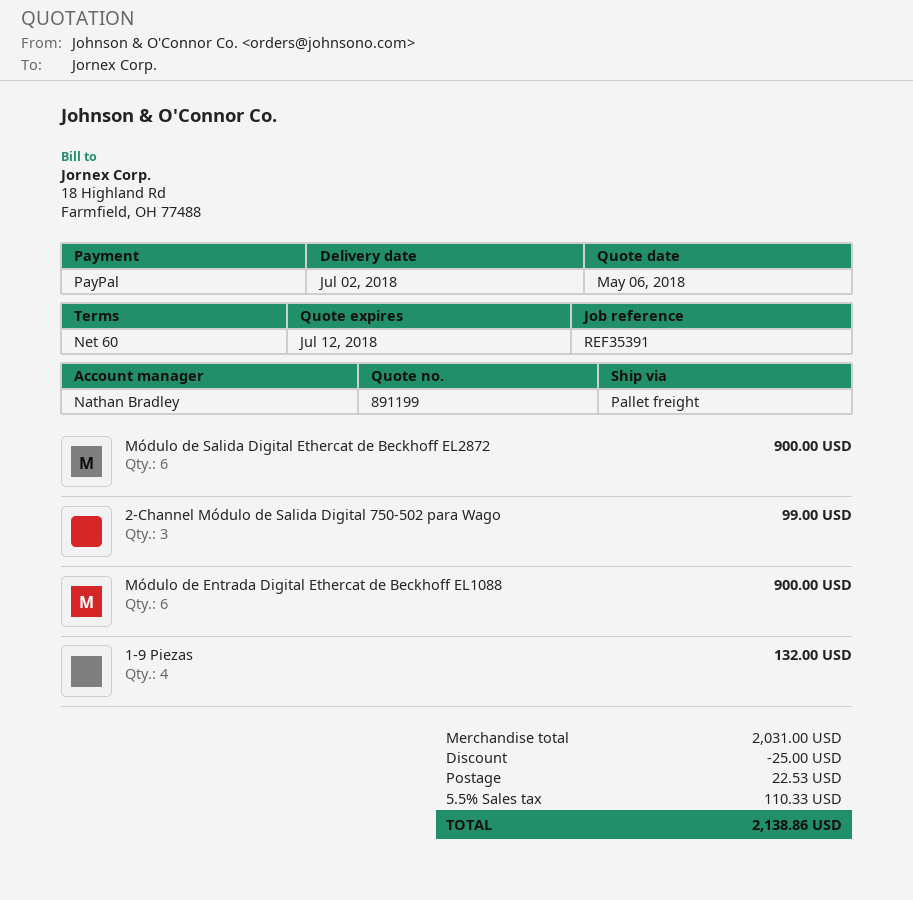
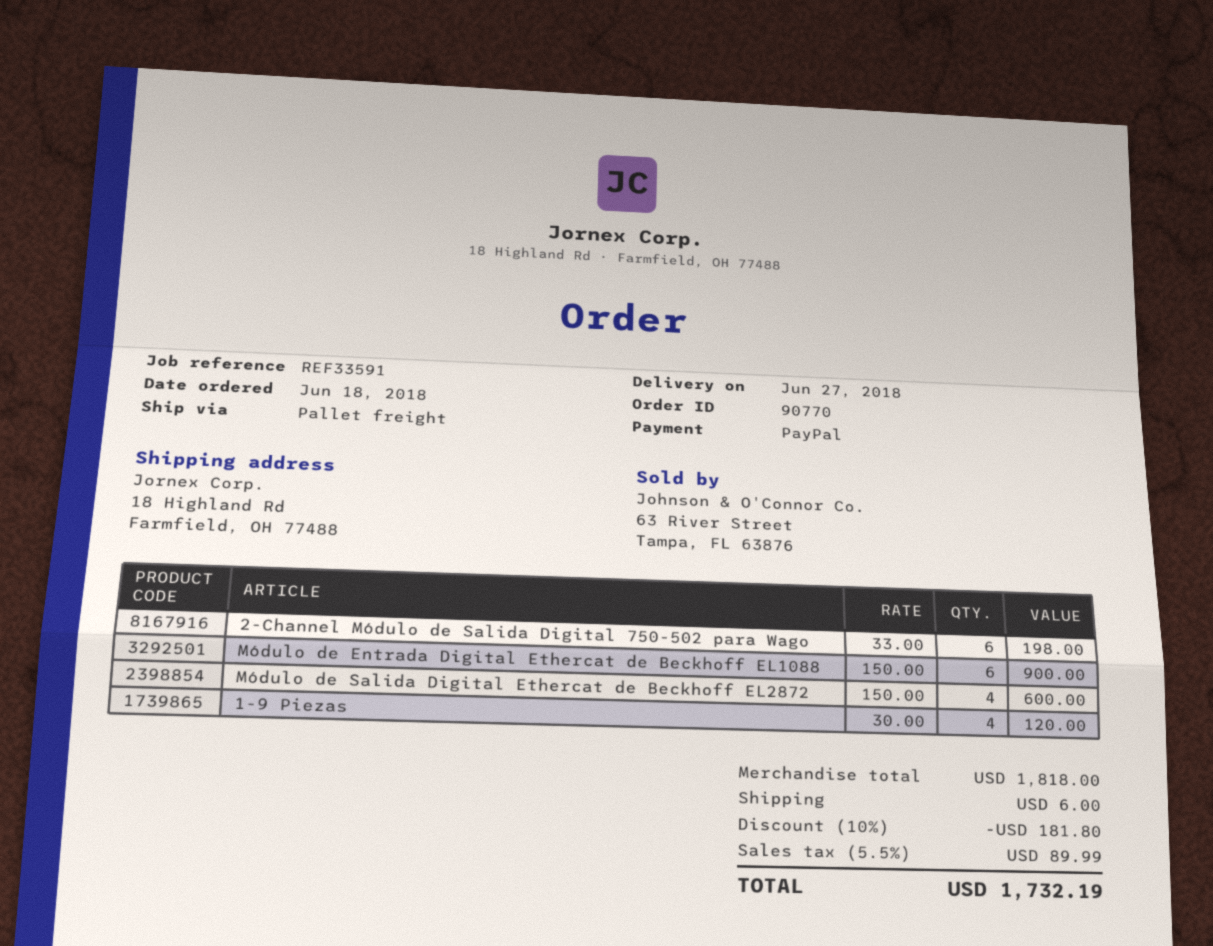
delivery date: 2018-07-02 -> 2018-06-27
reference: REF35391 -> REF33591
Módulo de Salida Digital Ethercat de Beckhoff EL2872: 6 for 900.00 -> 4 for 600.00
2-Channel Módulo de Salida Digital 750-502 para Wago: 3 for 99.00 -> 6 for 198.00
1-9 Piezas: 4 for 132.00 -> 4 for 120.00
subtotal: 2031.00 -> 1818.00
discount: 25.00 -> 181.80
shipping: 22.53 -> 6.00
tax: 5.5% = 110.33 -> 5.5% = 89.99
total: 2138.86 -> 1732.19

